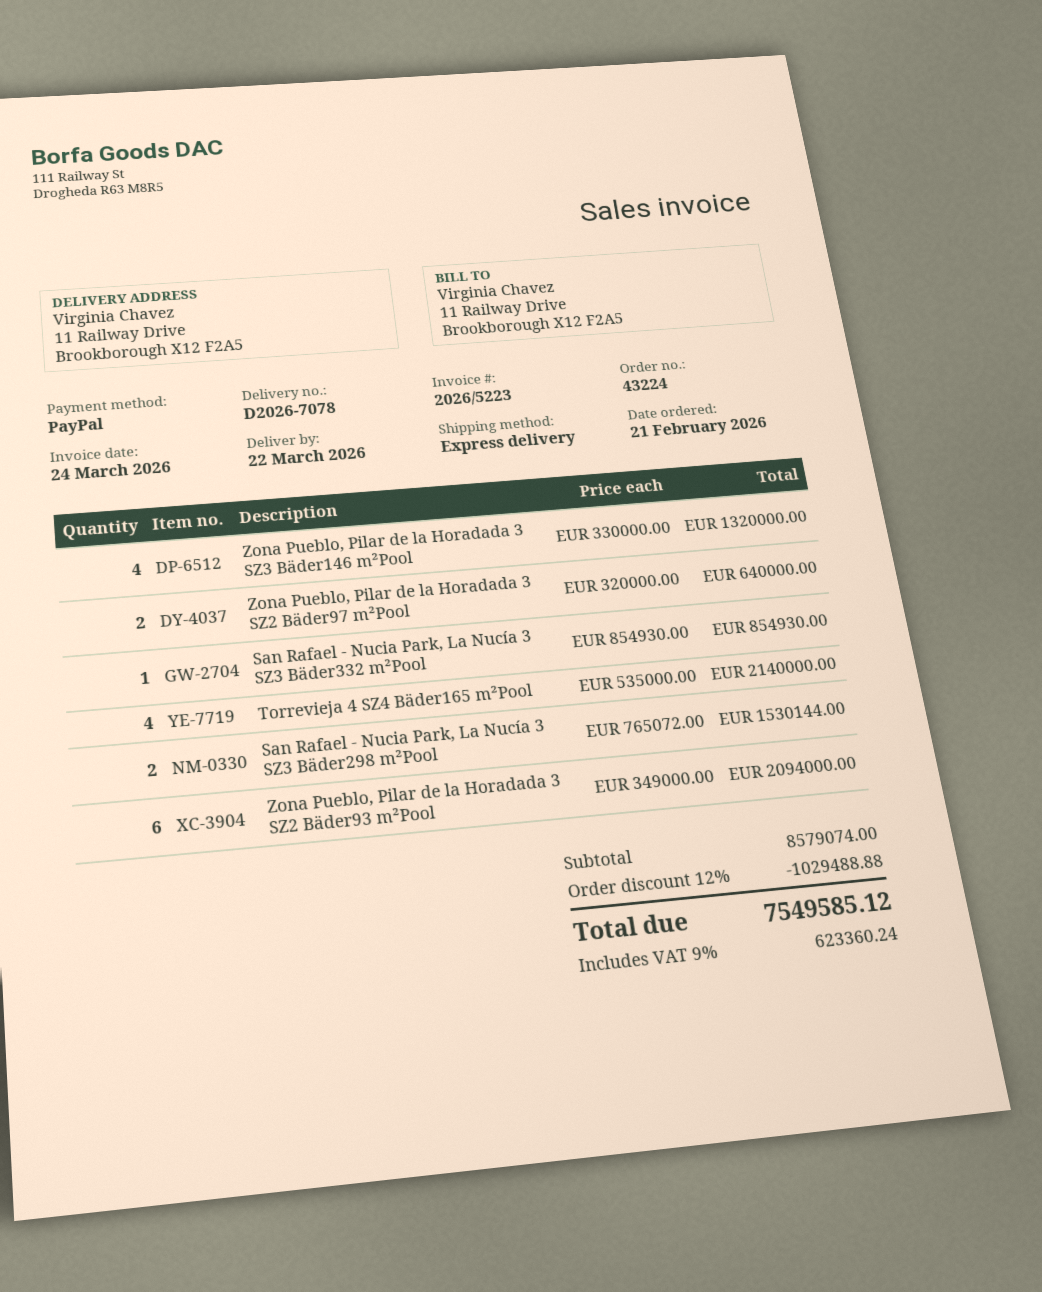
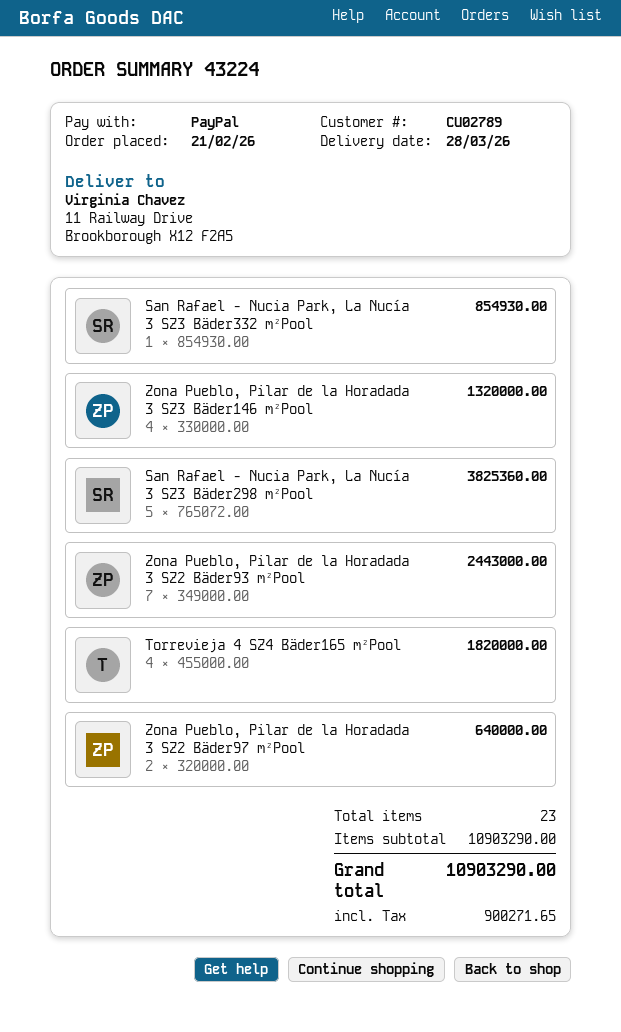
delivery date: 2026-03-22 -> 2026-03-28
Torrevieja 4 SZ4 Bäder165 m²Pool: 4 x 535000.00 = 2140000.00 -> 4 x 455000.00 = 1820000.00
San Rafael - Nucia Park, La Nucía 3 SZ3 Bäder298 m²Pool: 2 x 765072.00 = 1530144.00 -> 5 x 765072.00 = 3825360.00
Zona Pueblo, Pilar de la Horadada 3 SZ2 Bäder93 m²Pool: 6 x 349000.00 = 2094000.00 -> 7 x 349000.00 = 2443000.00
subtotal: 8579074.00 -> 10903290.00
discount: 12% = 1029488.88 -> none
tax: 623360.24 -> 900271.65
total: 7549585.12 -> 10903290.00

